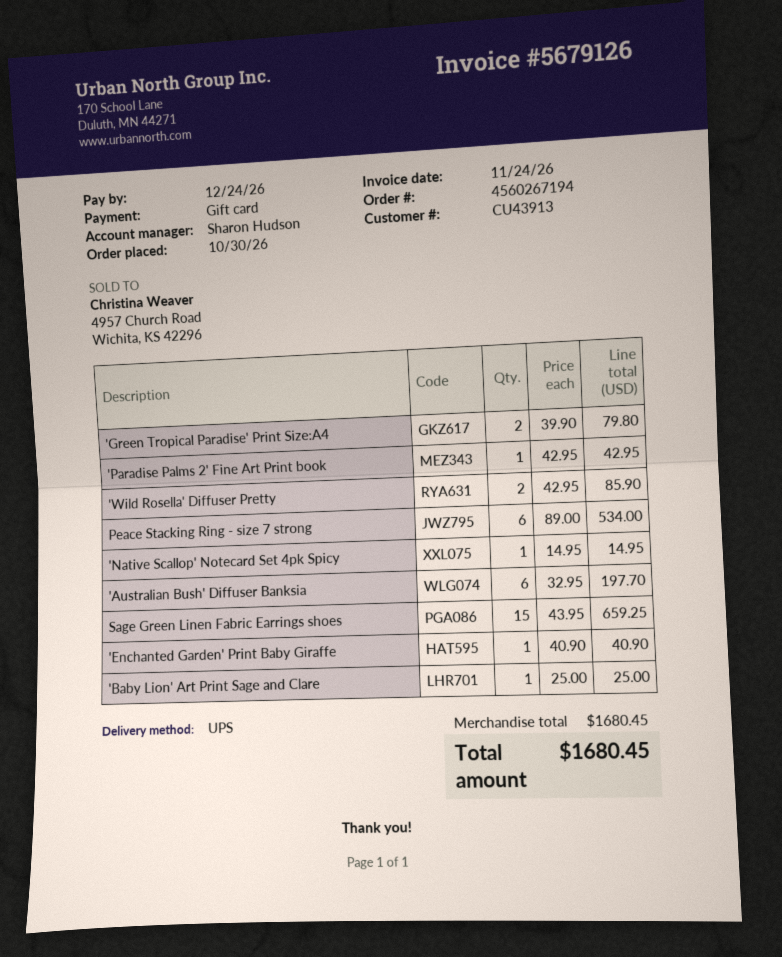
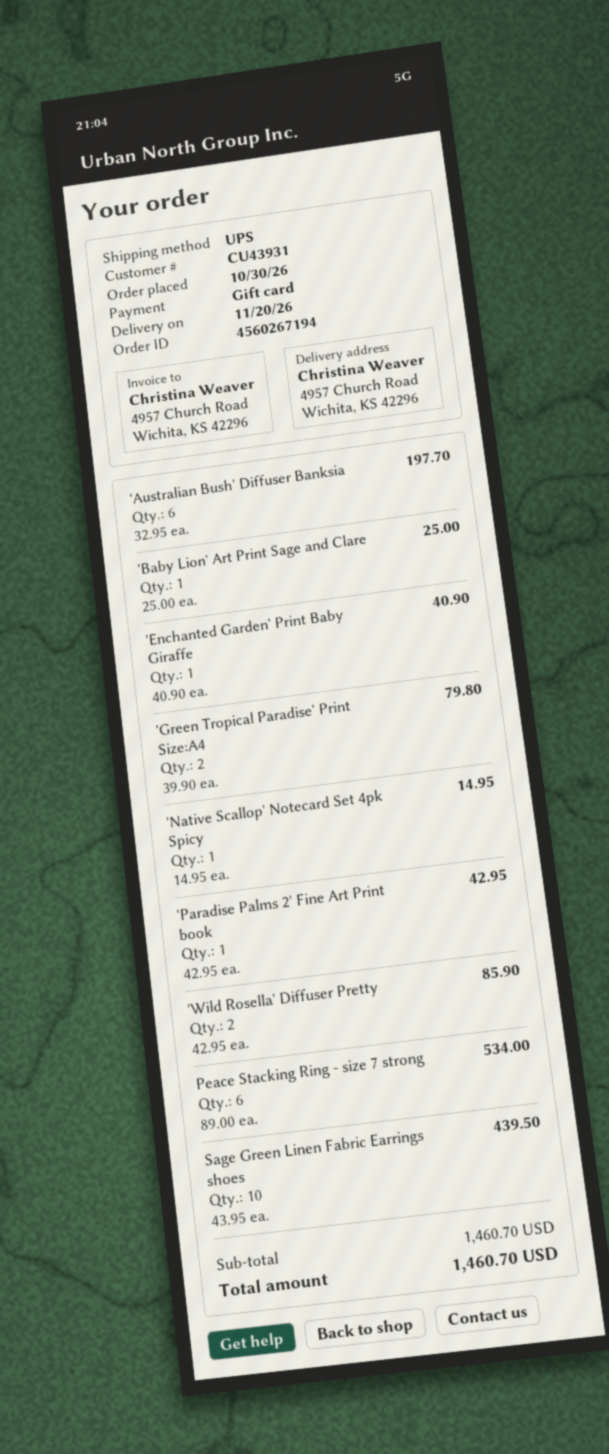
customer number: CU43913 -> CU43931
Sage Green Linen Fabric Earrings shoes: 15 x 43.95 = 659.25 -> 10 x 43.95 = 439.50
subtotal: 1680.45 -> 1460.70
total: 1680.45 -> 1460.70

